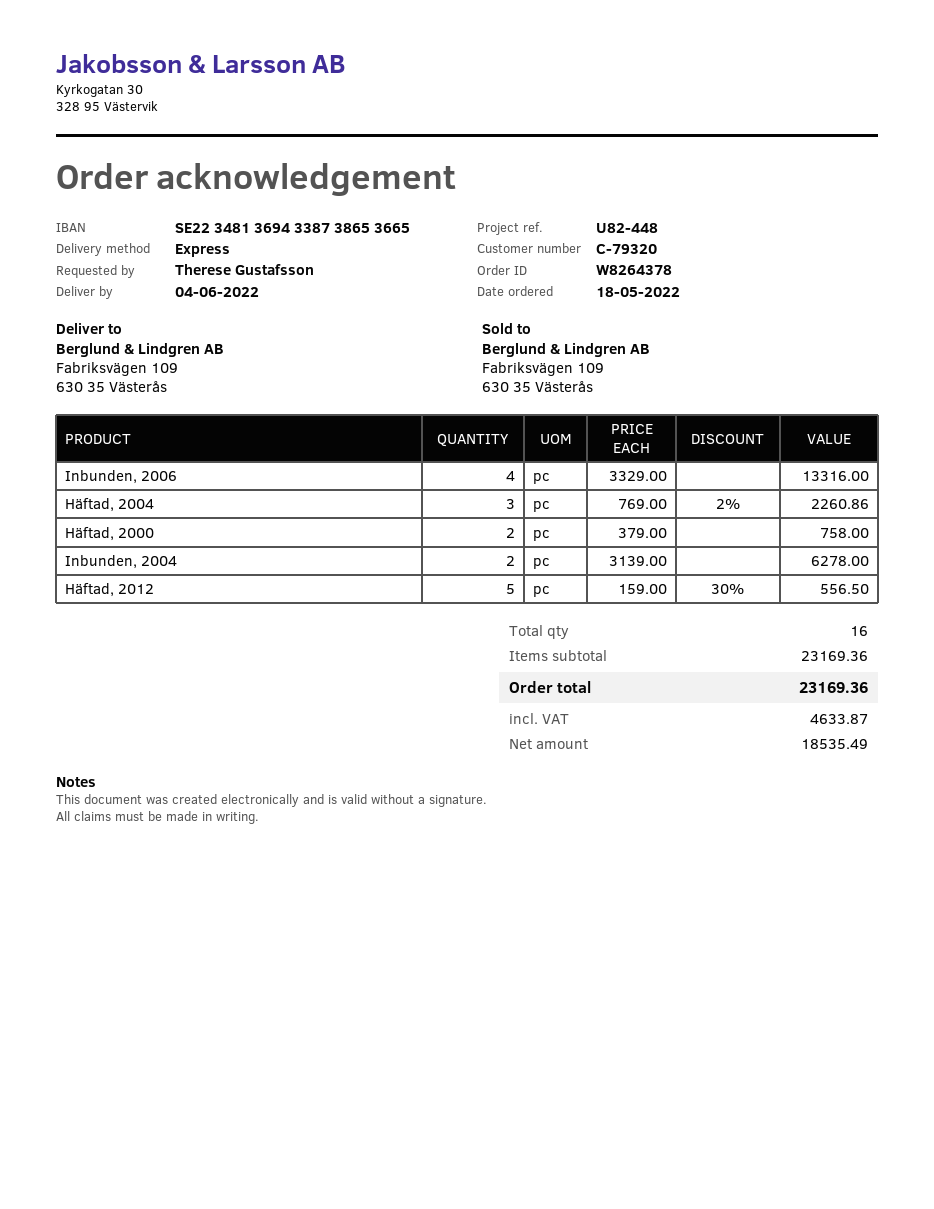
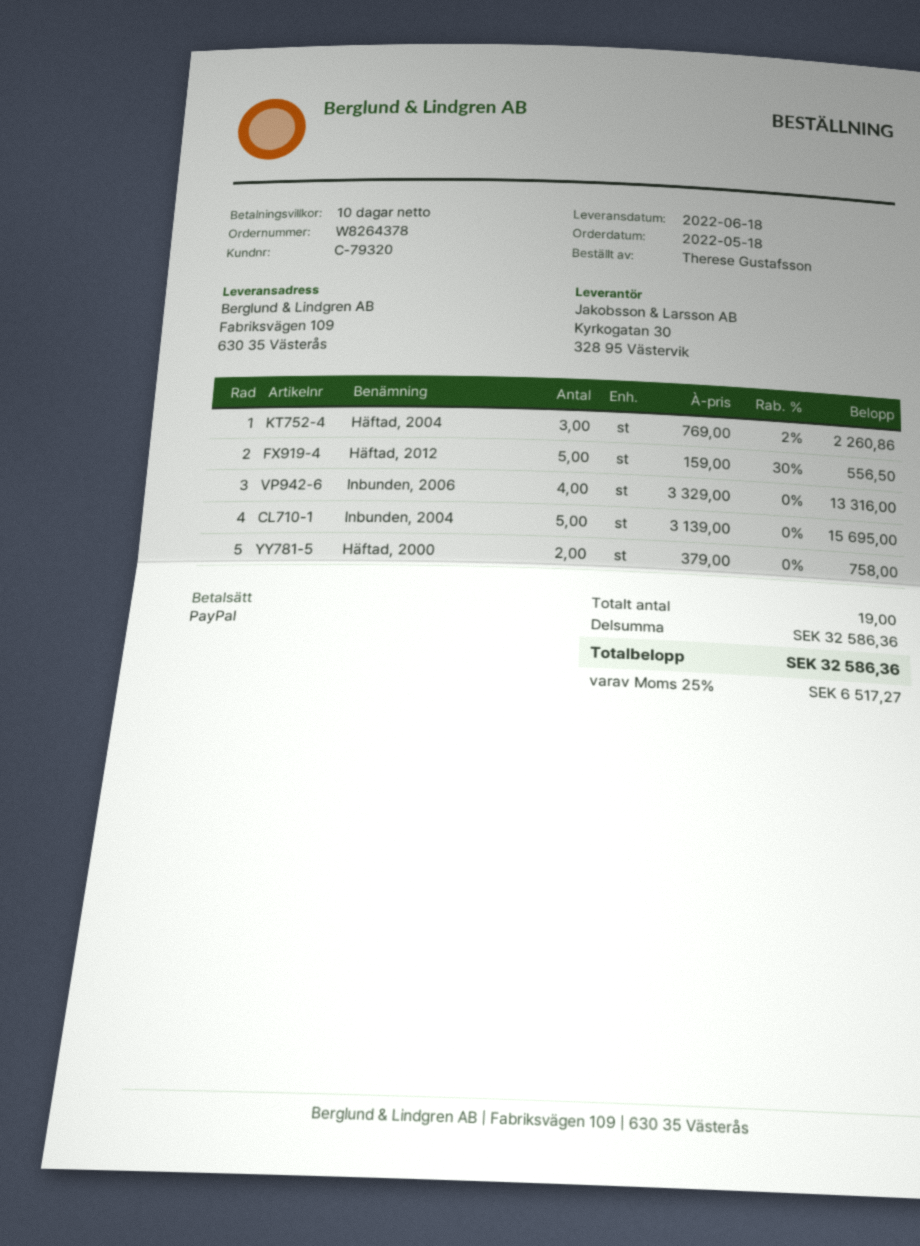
delivery date: 2022-06-04 -> 2022-06-18
Inbunden, 2004: 2 x 3139.00 = 6278.00 -> 5 x 3139.00 = 15695.00
total quantity: 16 -> 19
subtotal: 23169.36 -> 32586.36
tax: 4633.87 -> 6517.27
total: 23169.36 -> 32586.36

